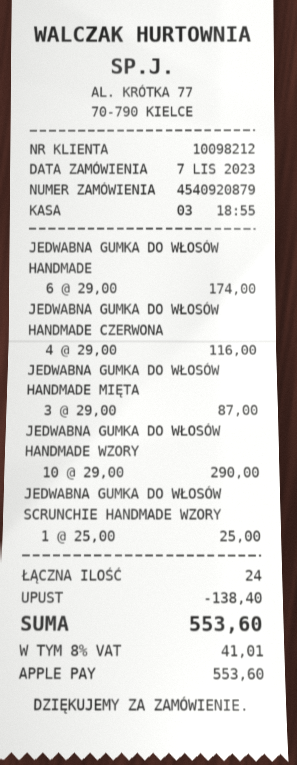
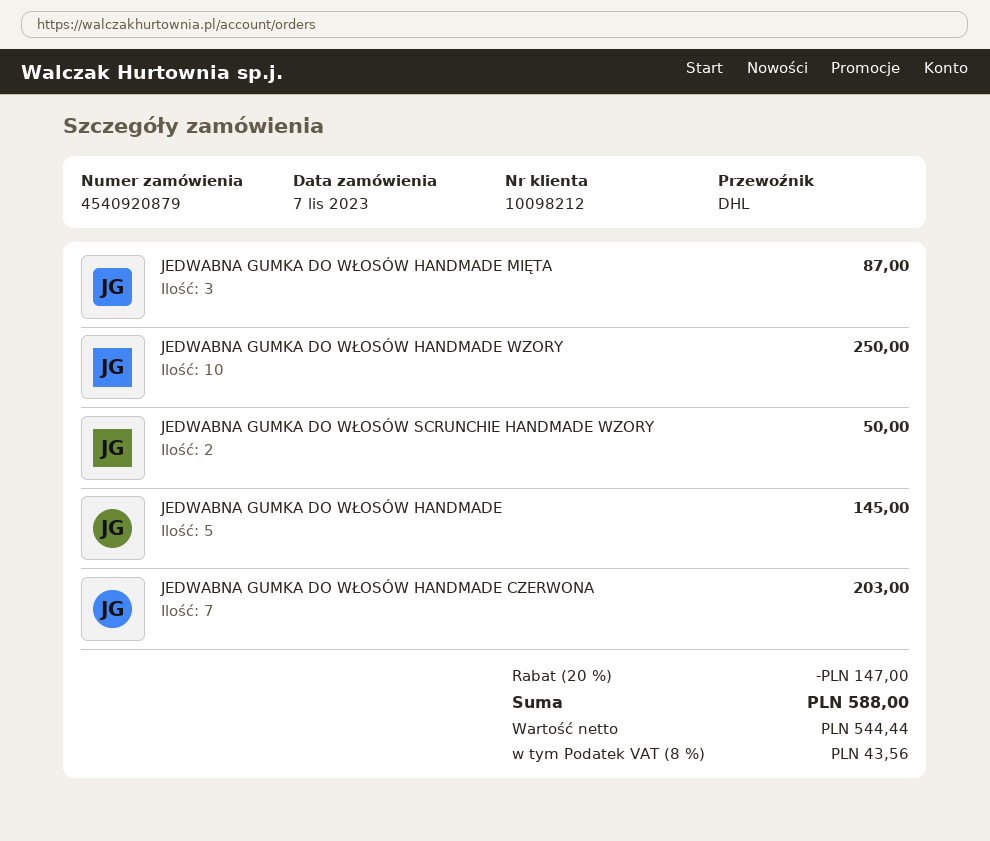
JEDWABNA GUMKA DO WŁOSÓW HANDMADE: 6 for 174.00 -> 5 for 145.00
JEDWABNA GUMKA DO WŁOSÓW HANDMADE CZERWONA: 4 for 116.00 -> 7 for 203.00
JEDWABNA GUMKA DO WŁOSÓW HANDMADE WZORY: 10 for 290.00 -> 10 for 250.00
JEDWABNA GUMKA DO WŁOSÓW SCRUNCHIE HANDMADE WZORY: 1 for 25.00 -> 2 for 50.00
discount: 138.40 -> 147.00
tax: 8% = 41.01 -> 8% = 43.56
total: 553.60 -> 588.00

